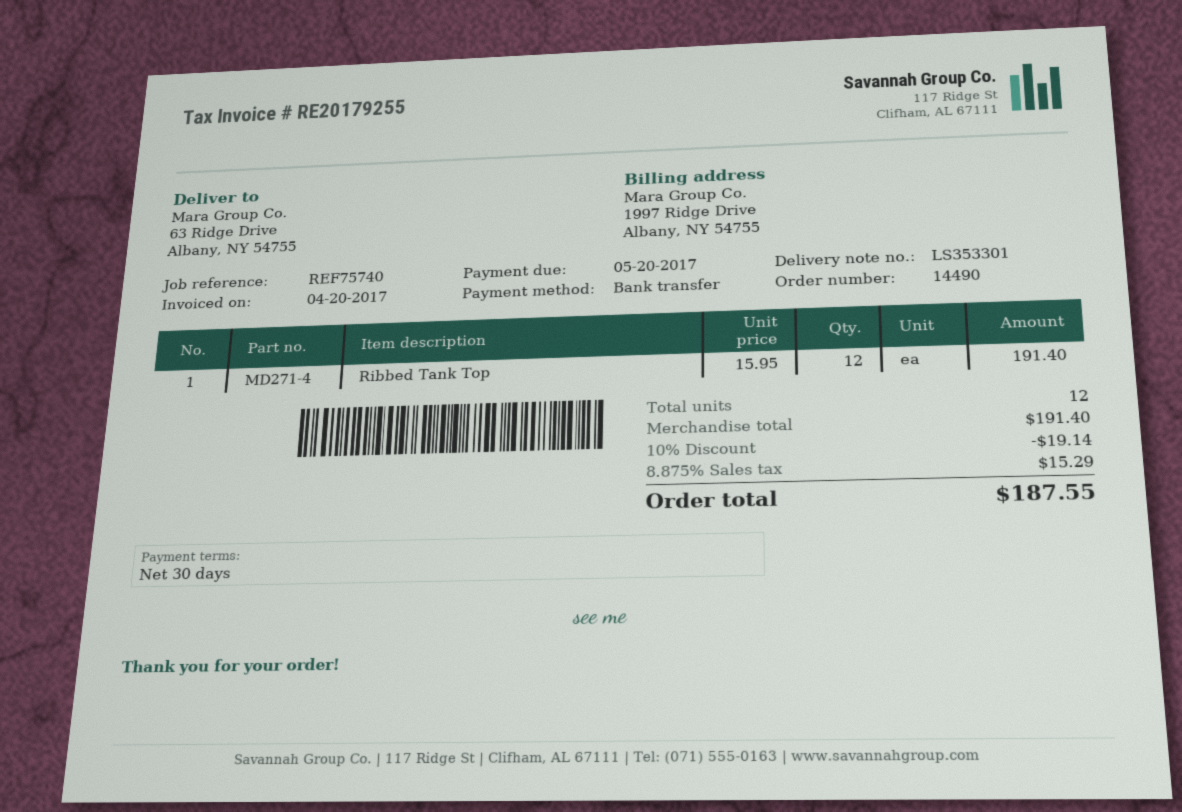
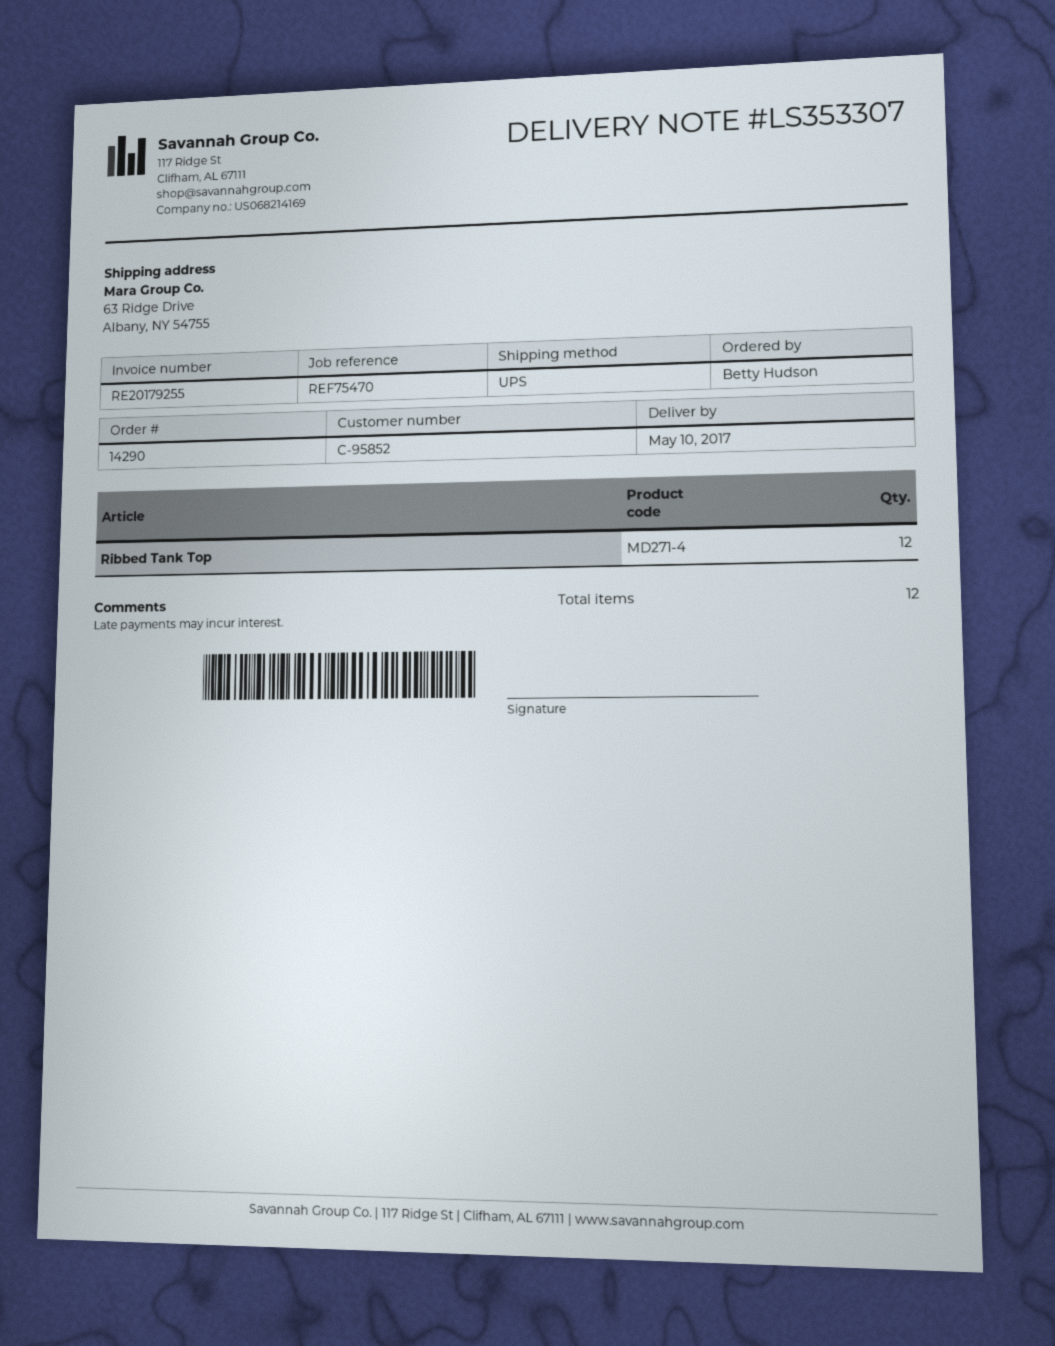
order number: 14490 -> 14290
delivery note number: LS353301 -> LS353307
reference: REF75740 -> REF75470

